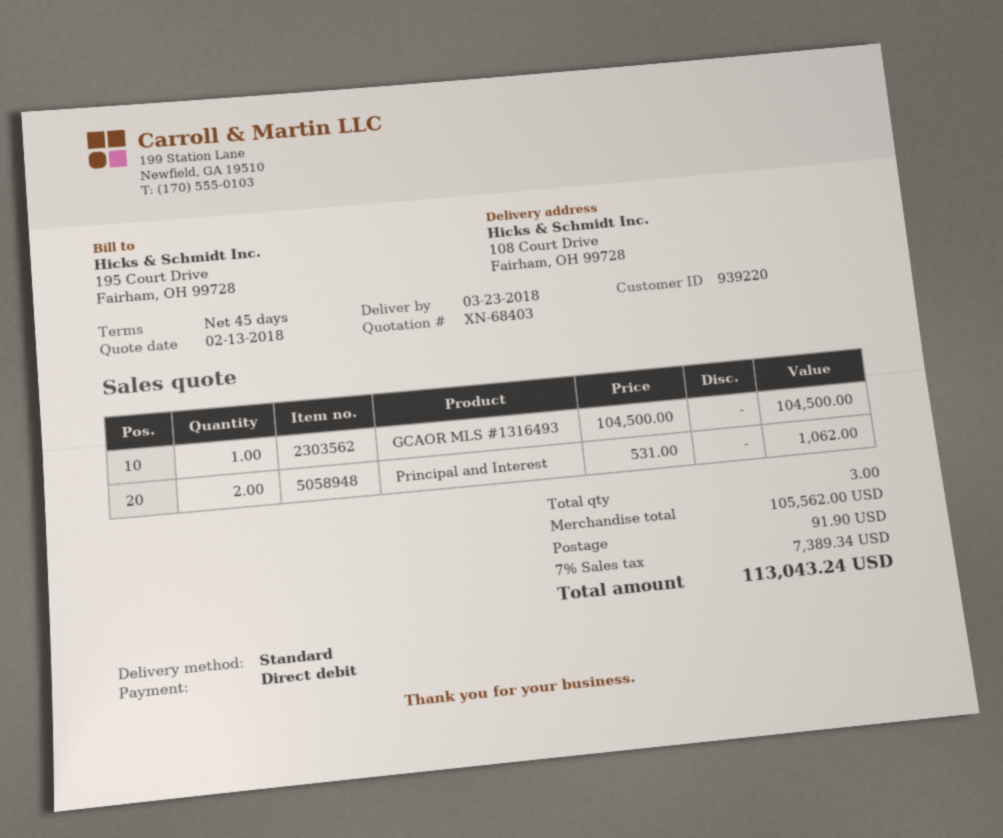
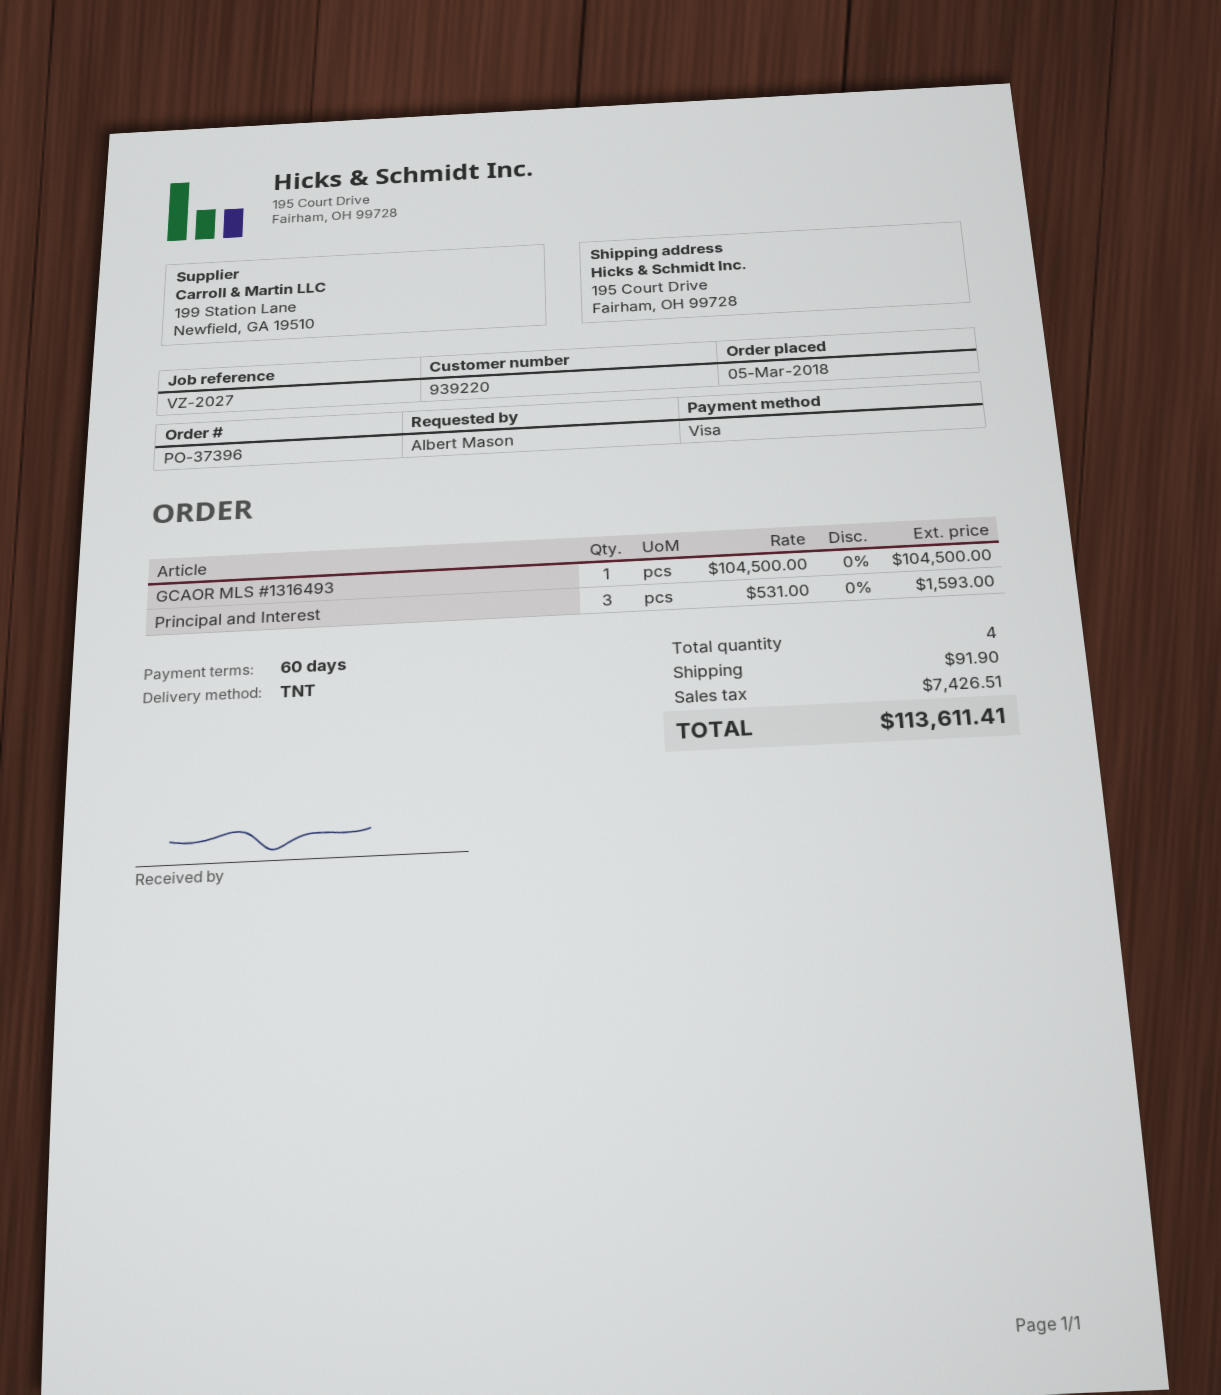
payment terms: 45 days -> 60 days
payment method: direct debit -> Visa
shipping method: standard -> TNT
ship to: 108 Court Drive, Fairham, OH 99728 -> 195 Court Drive, Fairham, OH 99728
Principal and Interest: 2 x 531.00 = 1062.00 -> 3 x 531.00 = 1593.00
total quantity: 3 -> 4
tax: 7389.34 -> 7426.51
total: 113043.24 -> 113611.41

